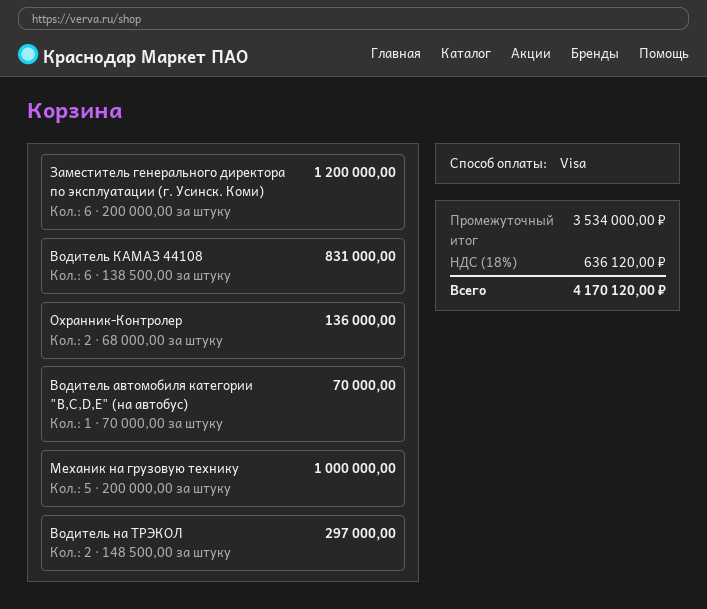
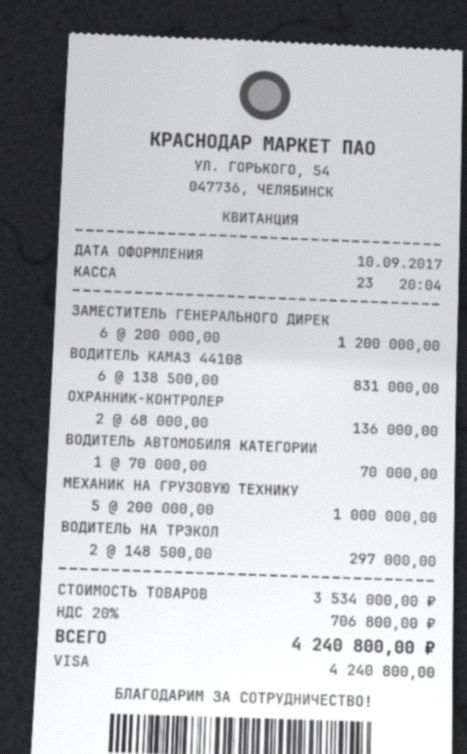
tax: 18% = 636120.00 -> 20% = 706800.00
total: 4170120.00 -> 4240800.00

